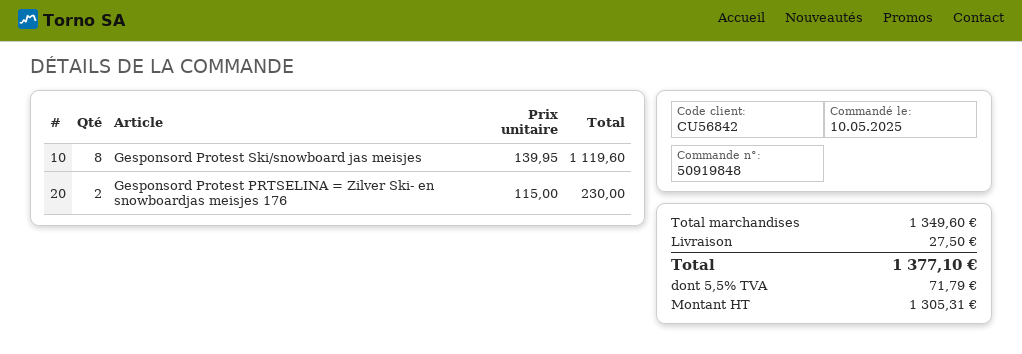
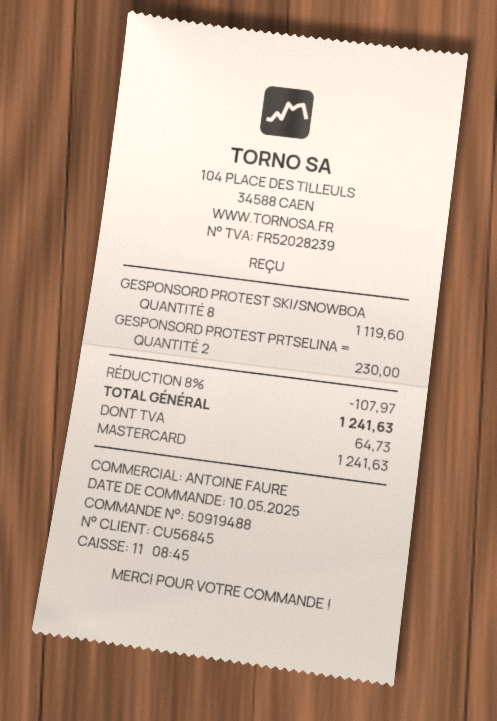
order number: 50919848 -> 50919488
customer number: CU56842 -> CU56845
discount: none -> 8% = 107.97
shipping: 27.50 -> none
tax: 71.79 -> 64.73
total: 1377.10 -> 1241.63

